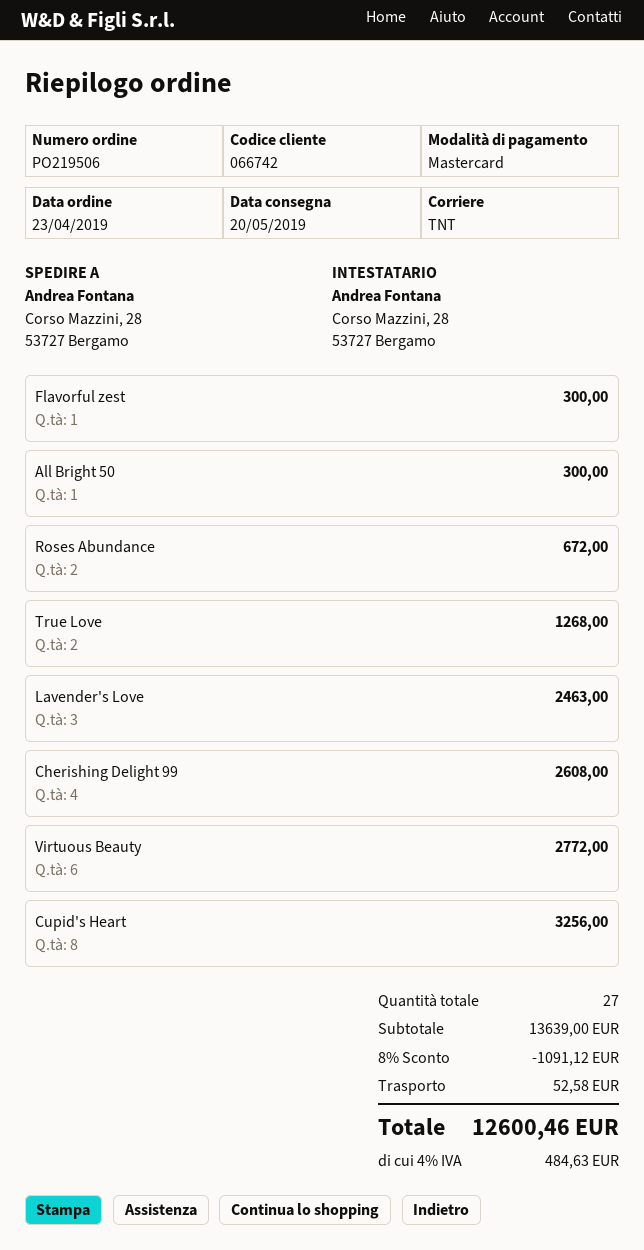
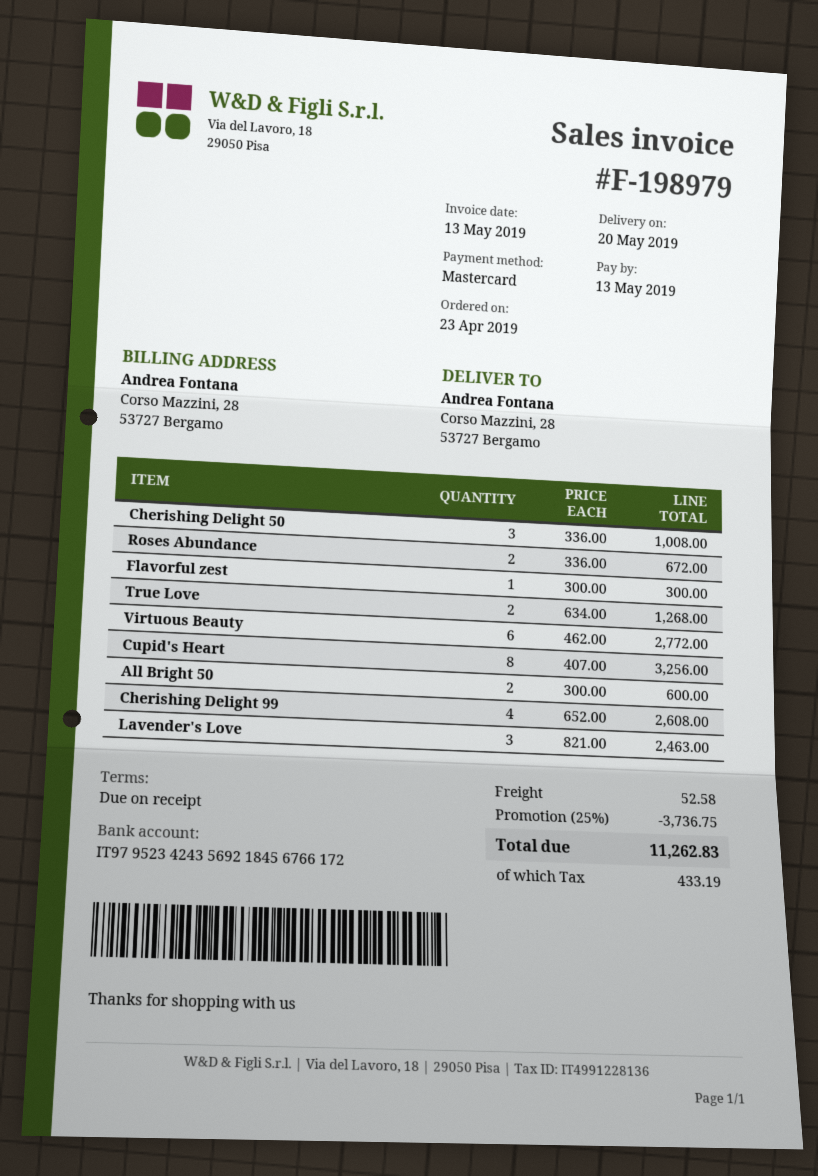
All Bright 50: 1 for 300.00 -> 2 for 600.00
Cherishing Delight 50: none -> 3 for 1008.00
discount: 8% = 1091.12 -> 25% = 3736.75
tax: 484.63 -> 433.19
total: 12600.46 -> 11262.83

